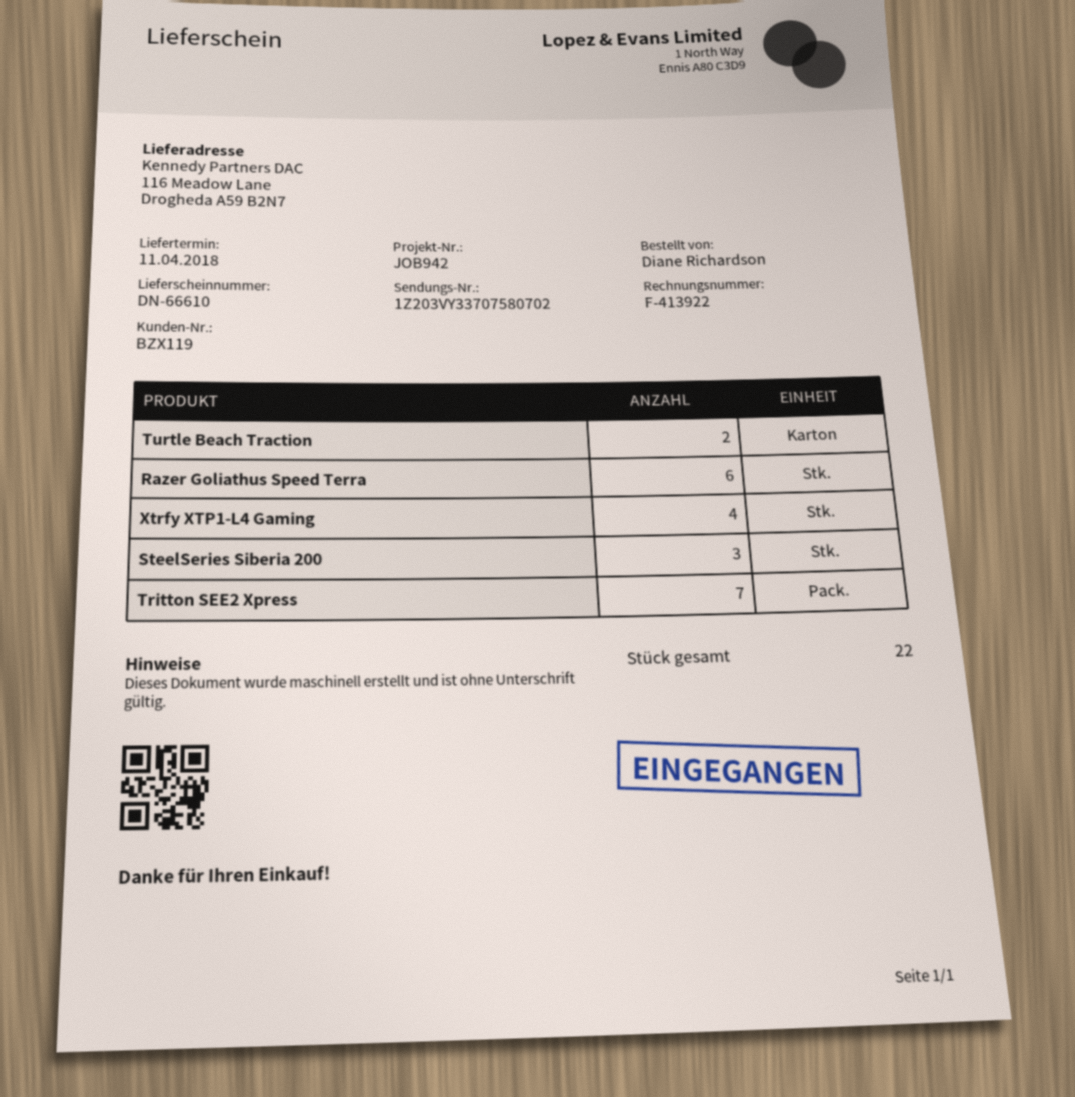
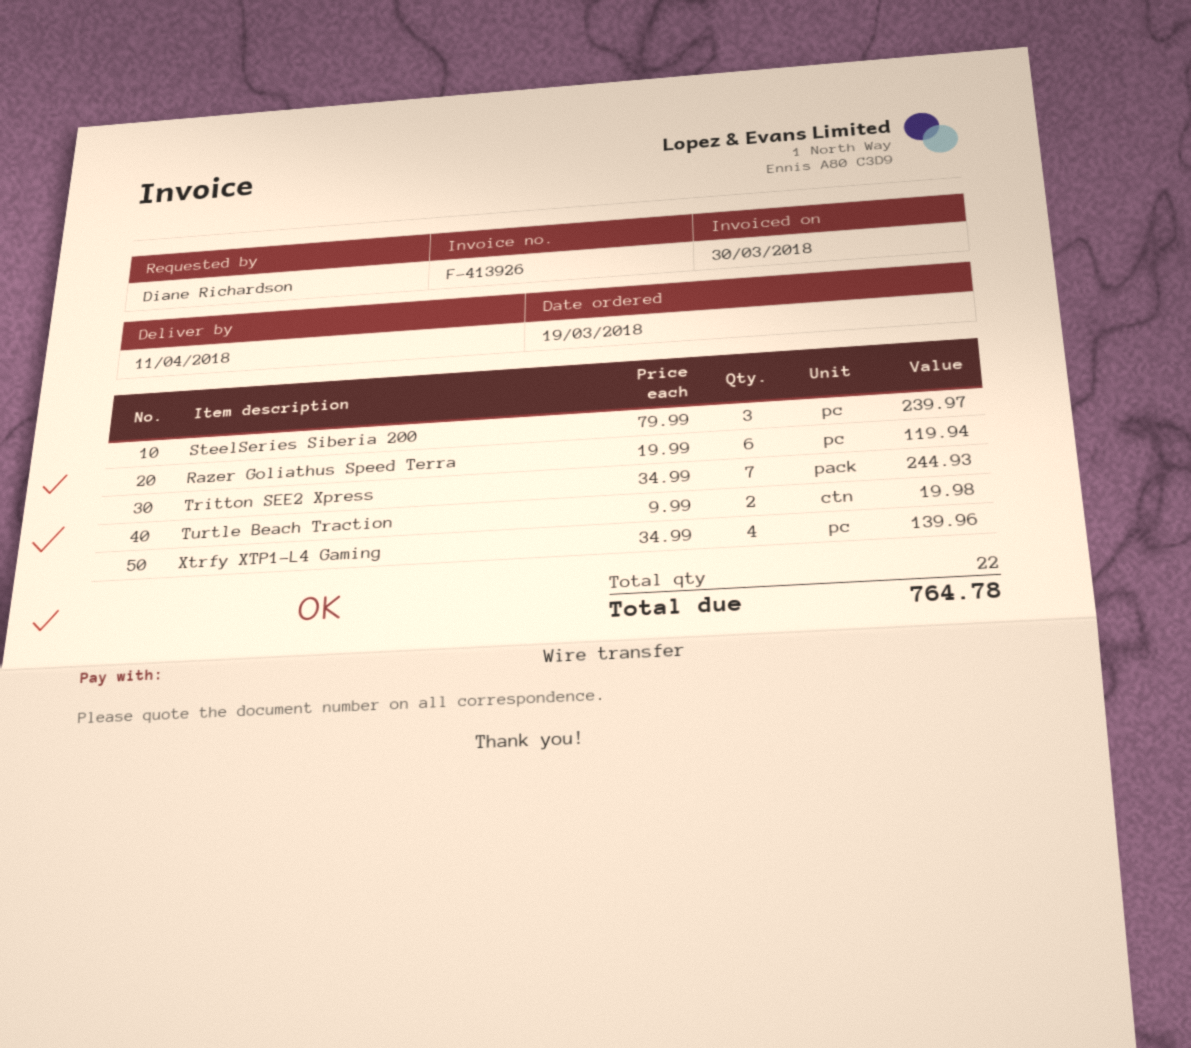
invoice number: F-413922 -> F-413926

